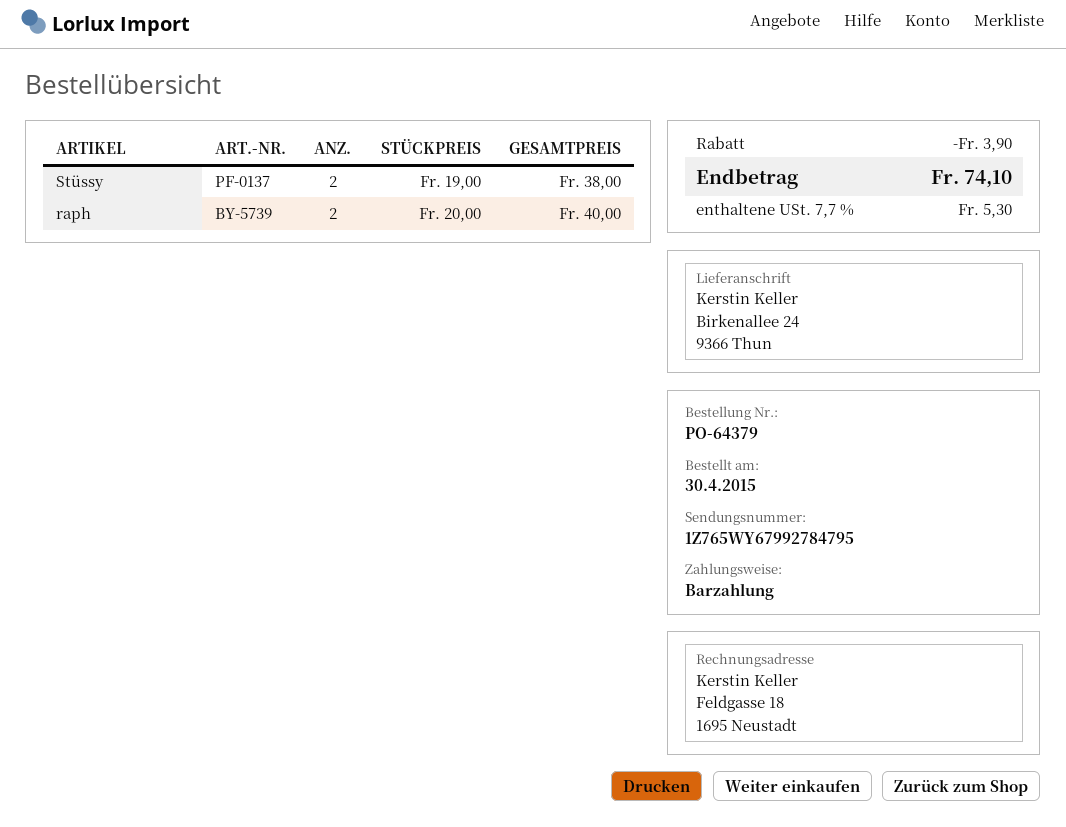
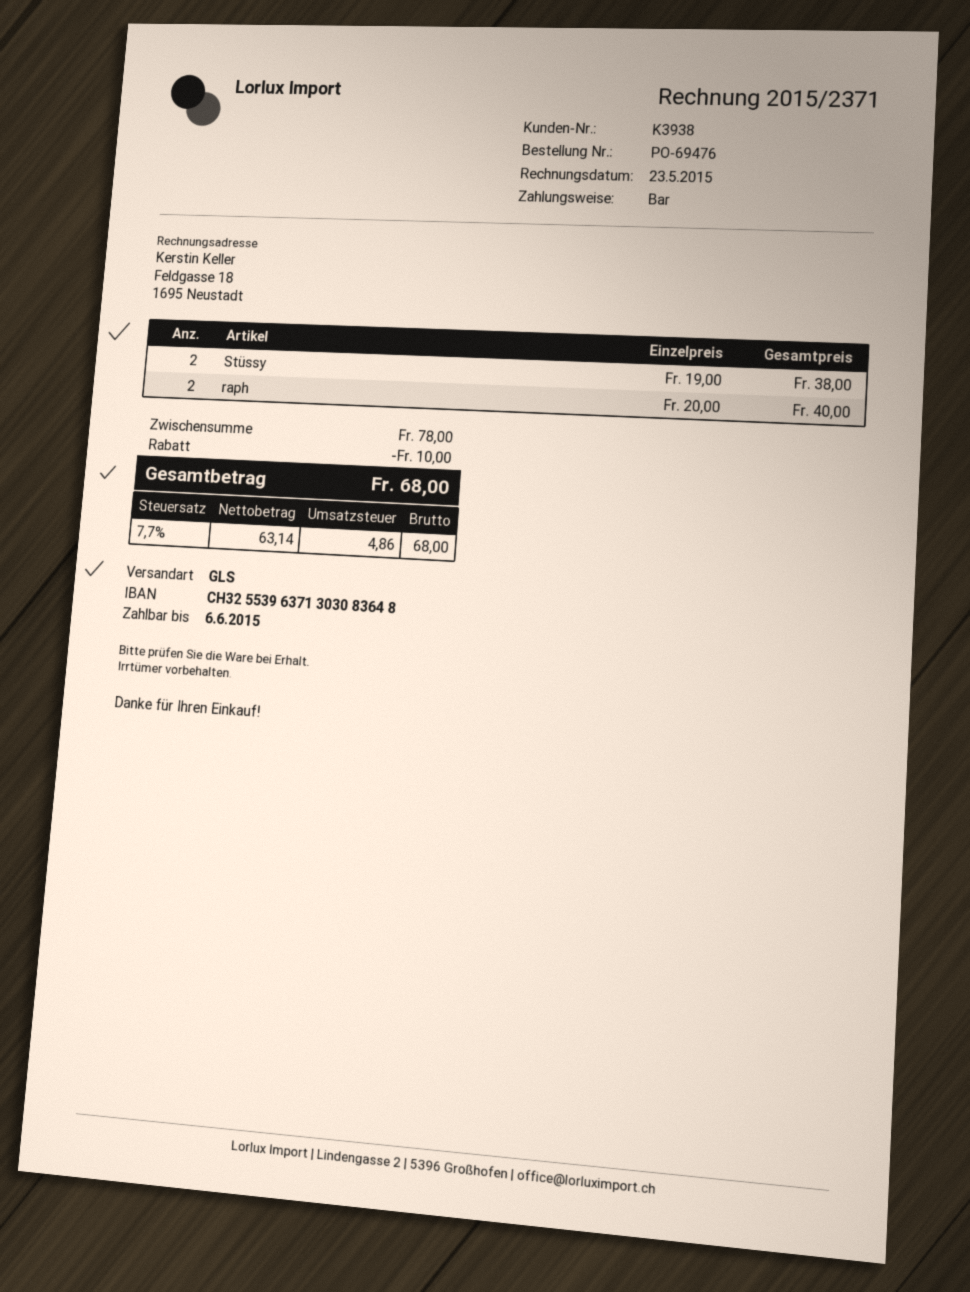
order number: PO-64379 -> PO-69476
discount: 3.90 -> 10.00
tax: 7.7% = 5.30 -> 7.7% = 4.86
total: 74.10 -> 68.00

